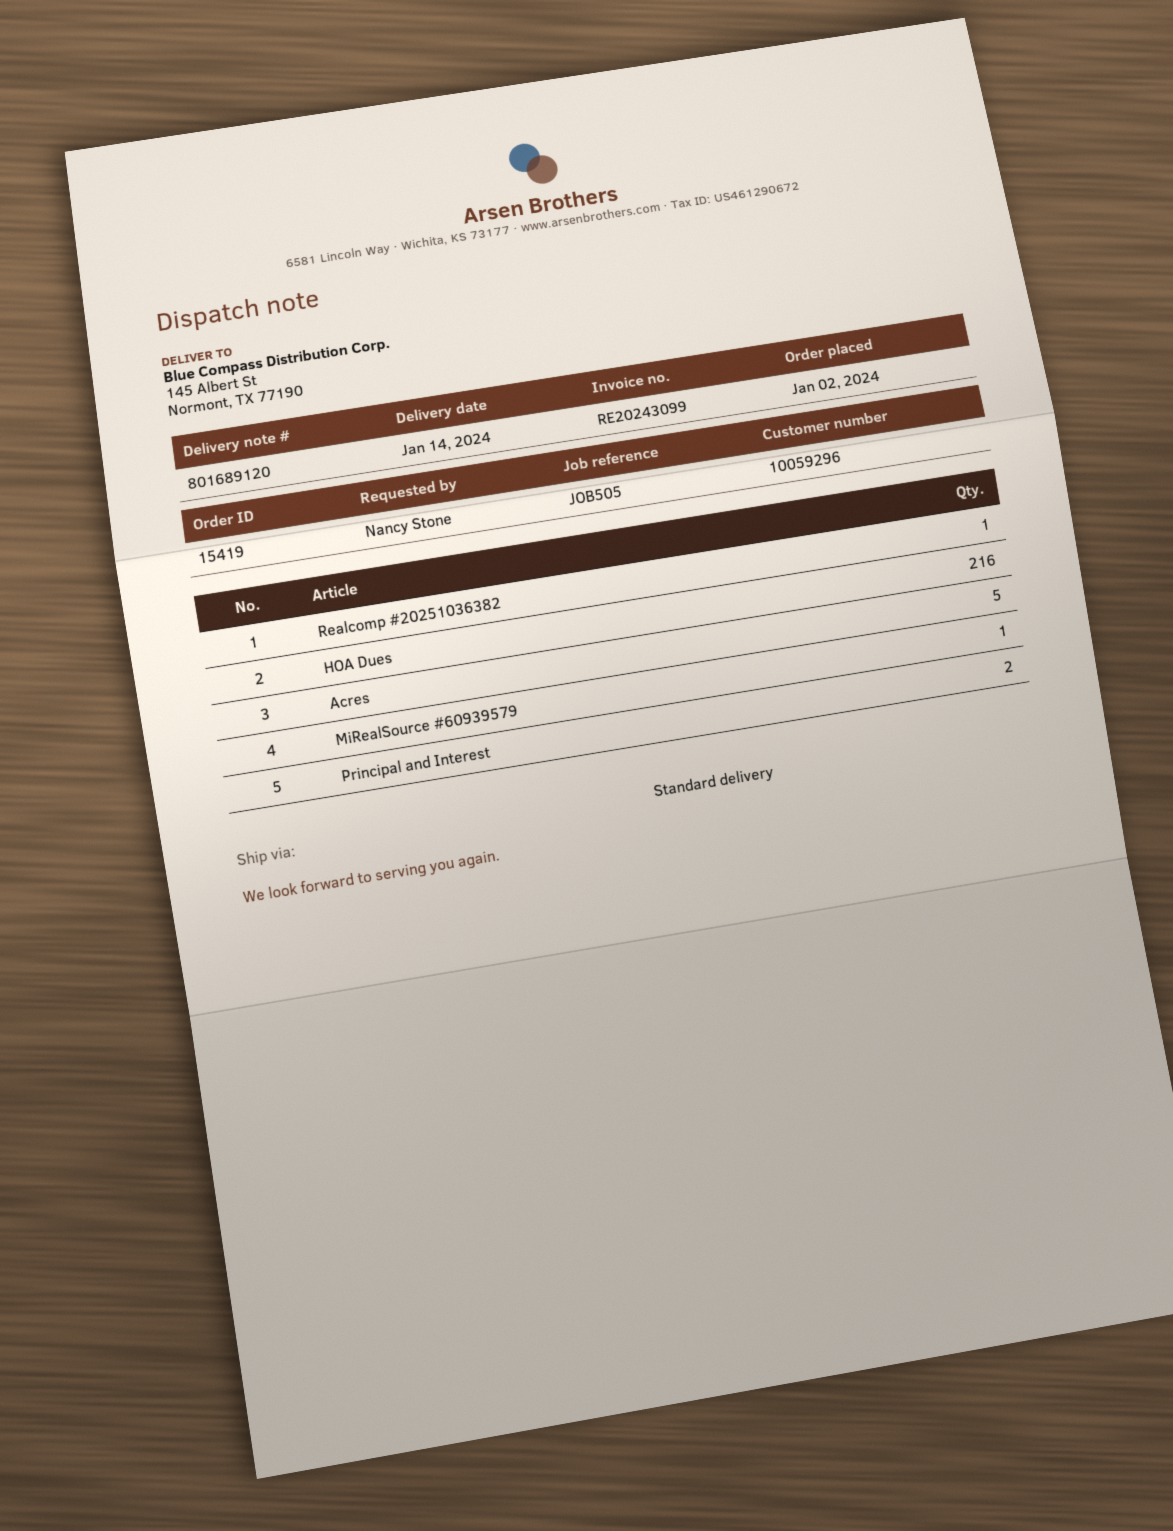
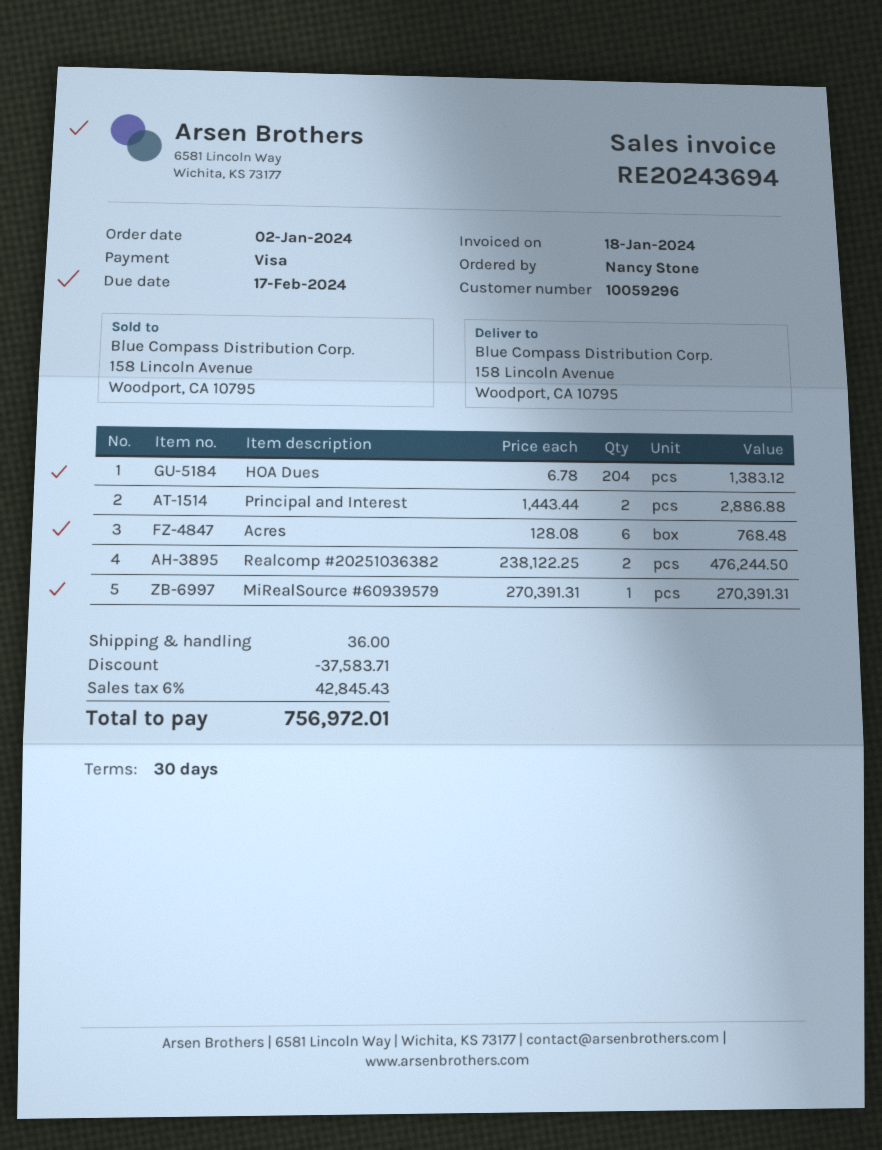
invoice number: RE20243099 -> RE20243694
ship to: 145 Albert St, Normont, TX 77190 -> 158 Lincoln Avenue, Woodport, CA 10795
Realcomp #20251036382: 1 -> 2
HOA Dues: 216 -> 204
Acres: 5 -> 6

